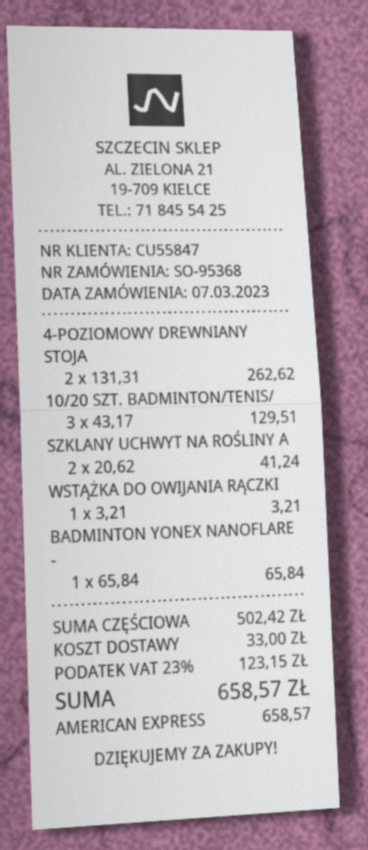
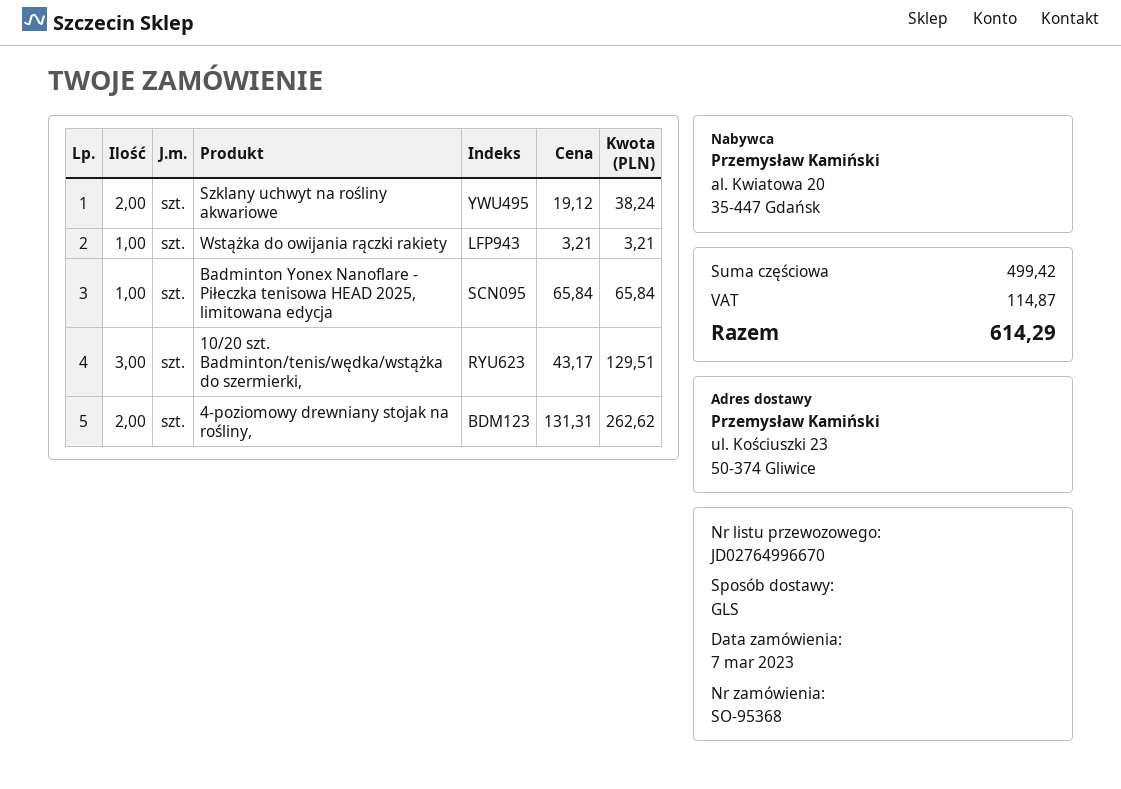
SZKLANY UCHWYT NA ROŚLINY A: 2 x 20.62 = 41.24 -> 2 x 19.12 = 38.24
subtotal: 502.42 -> 499.42
shipping: 33.00 -> none
tax: 123.15 -> 114.87
total: 658.57 -> 614.29

